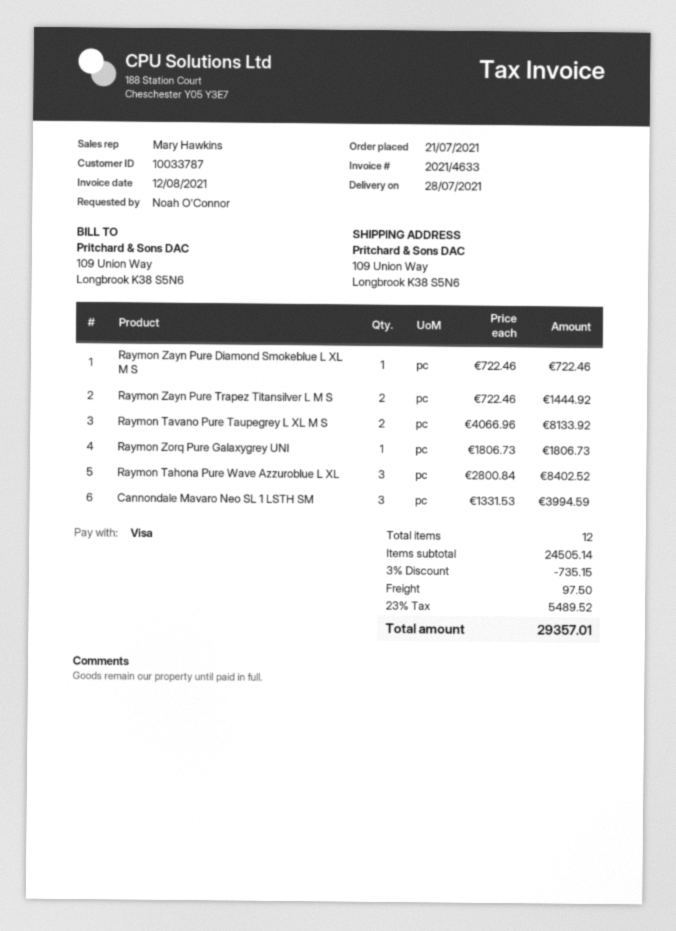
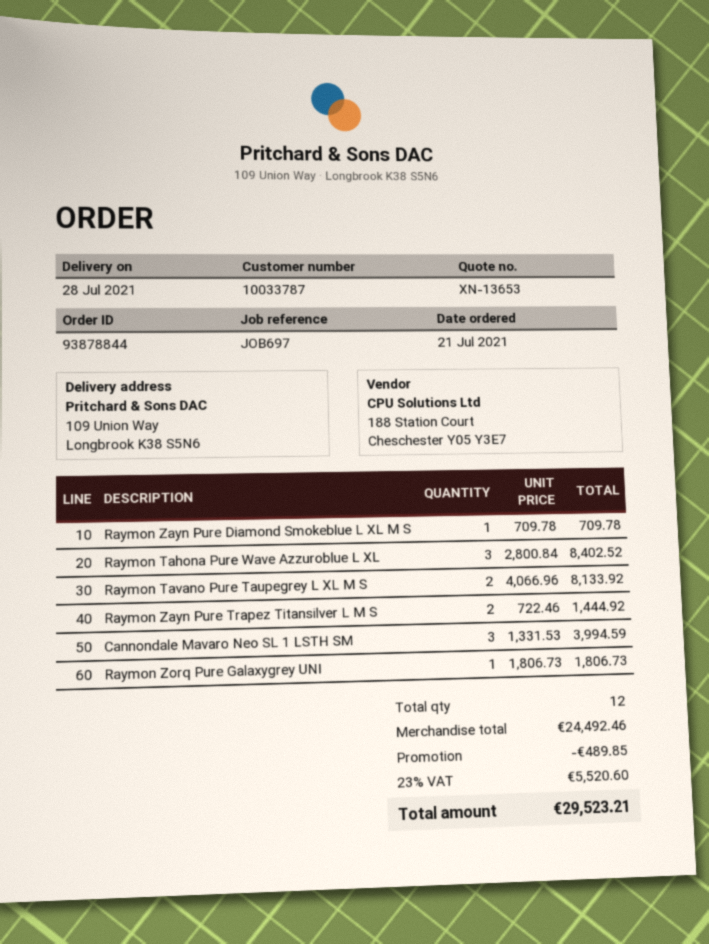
Raymon Zayn Pure Diamond Smokeblue L XL M S: 1 x 722.46 = 722.46 -> 1 x 709.78 = 709.78
subtotal: 24505.14 -> 24492.46
discount: 735.15 -> 489.85
shipping: 97.50 -> none
tax: 23% = 5489.52 -> 23% = 5520.60
total: 29357.01 -> 29523.21

